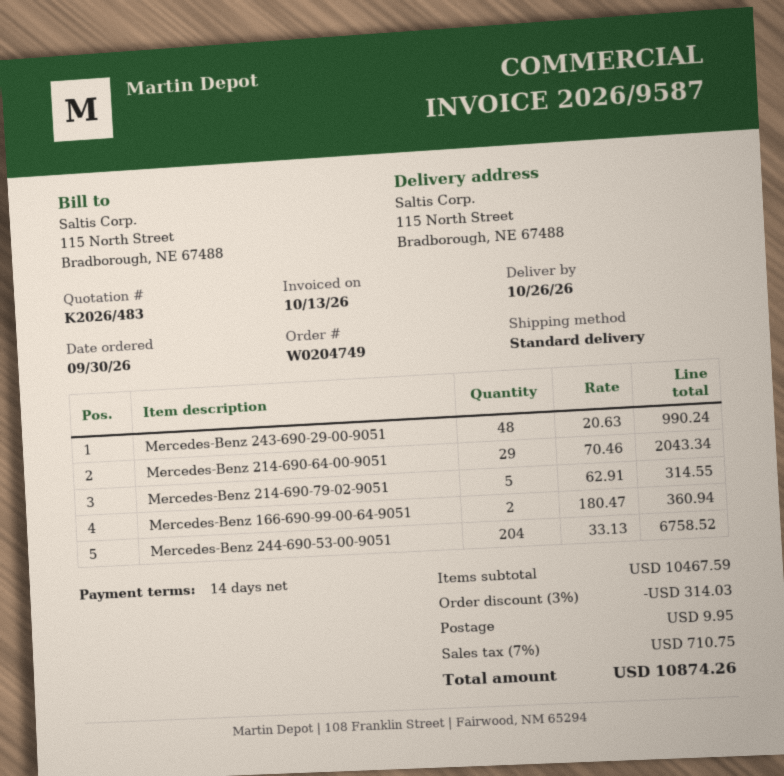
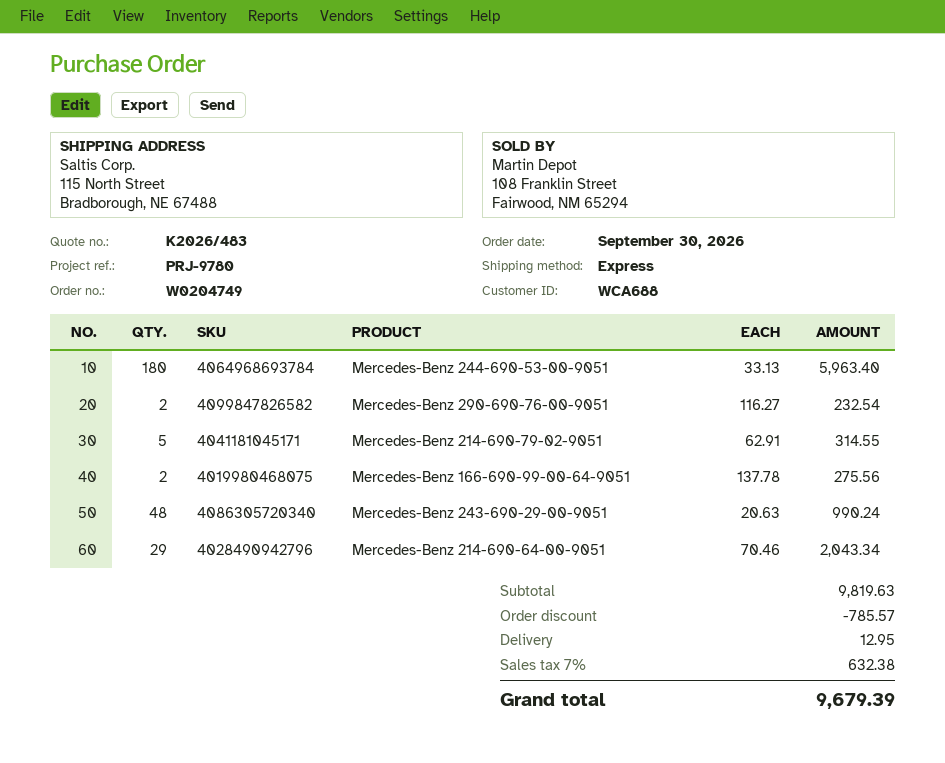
shipping method: standard -> express
Mercedes-Benz 166-690-99-00-64-9051: 2 x 180.47 = 360.94 -> 2 x 137.78 = 275.56
Mercedes-Benz 244-690-53-00-9051: 204 x 33.13 = 6758.52 -> 180 x 33.13 = 5963.40
Mercedes-Benz 290-690-76-00-9051: none -> 2 x 116.27 = 232.54
subtotal: 10467.59 -> 9819.63
discount: 314.03 -> 785.57
shipping: 9.95 -> 12.95
tax: 7% = 710.75 -> 7% = 632.38
total: 10874.26 -> 9679.39

